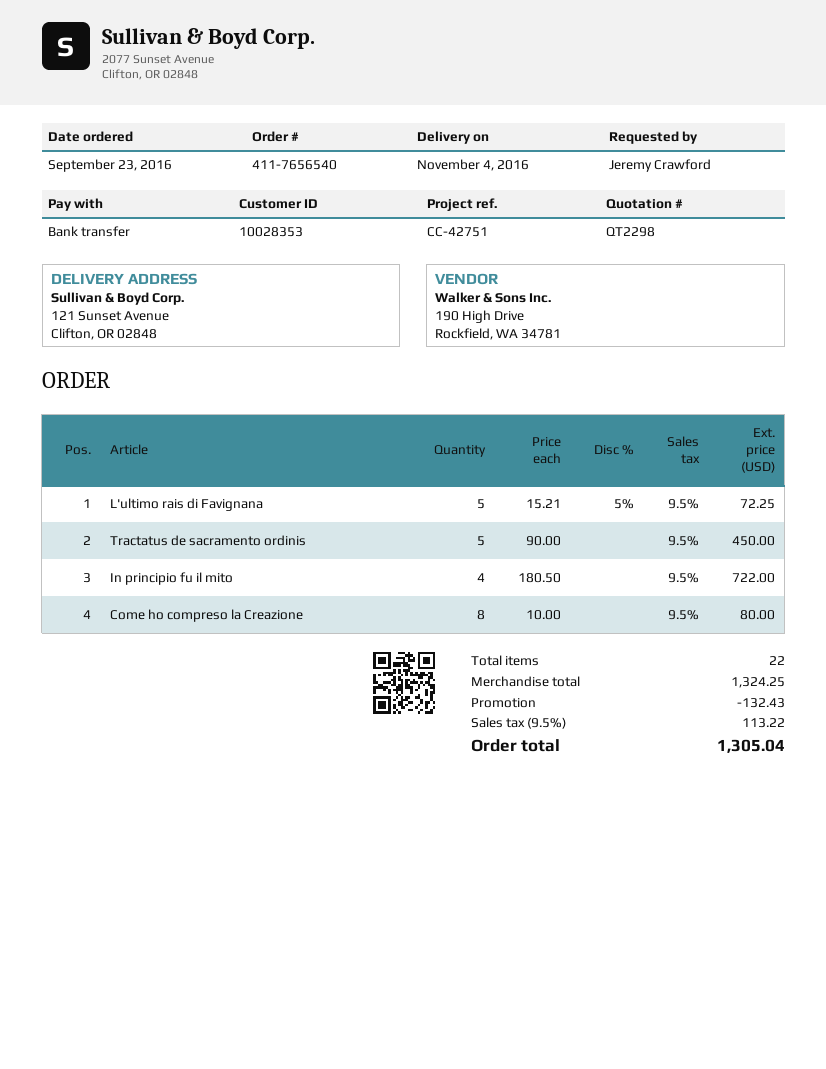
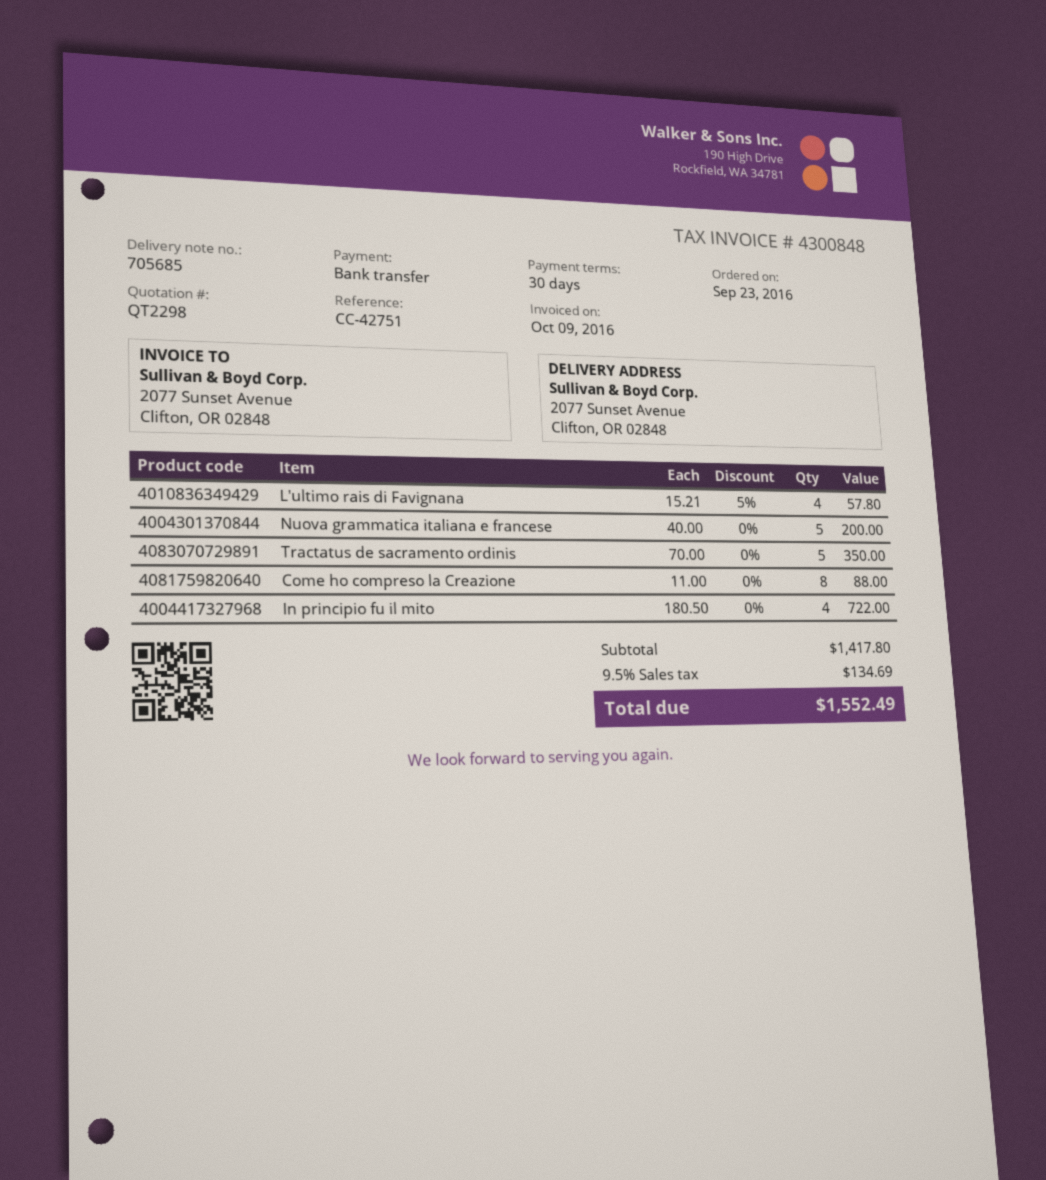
ship to: 121 Sunset Avenue, Clifton, OR 02848 -> 2077 Sunset Avenue, Clifton, OR 02848
L'ultimo rais di Favignana: 5 x 15.21 - 5% = 72.25 -> 4 x 15.21 - 5% = 57.80
Tractatus de sacramento ordinis: 5 x 90.00 = 450.00 -> 5 x 70.00 = 350.00
Come ho compreso la Creazione: 8 x 10.00 = 80.00 -> 8 x 11.00 = 88.00
Nuova grammatica italiana e francese: none -> 5 x 40.00 = 200.00
subtotal: 1324.25 -> 1417.80
discount: 132.43 -> none
tax: 9.5% = 113.22 -> 9.5% = 134.69
total: 1305.04 -> 1552.49

